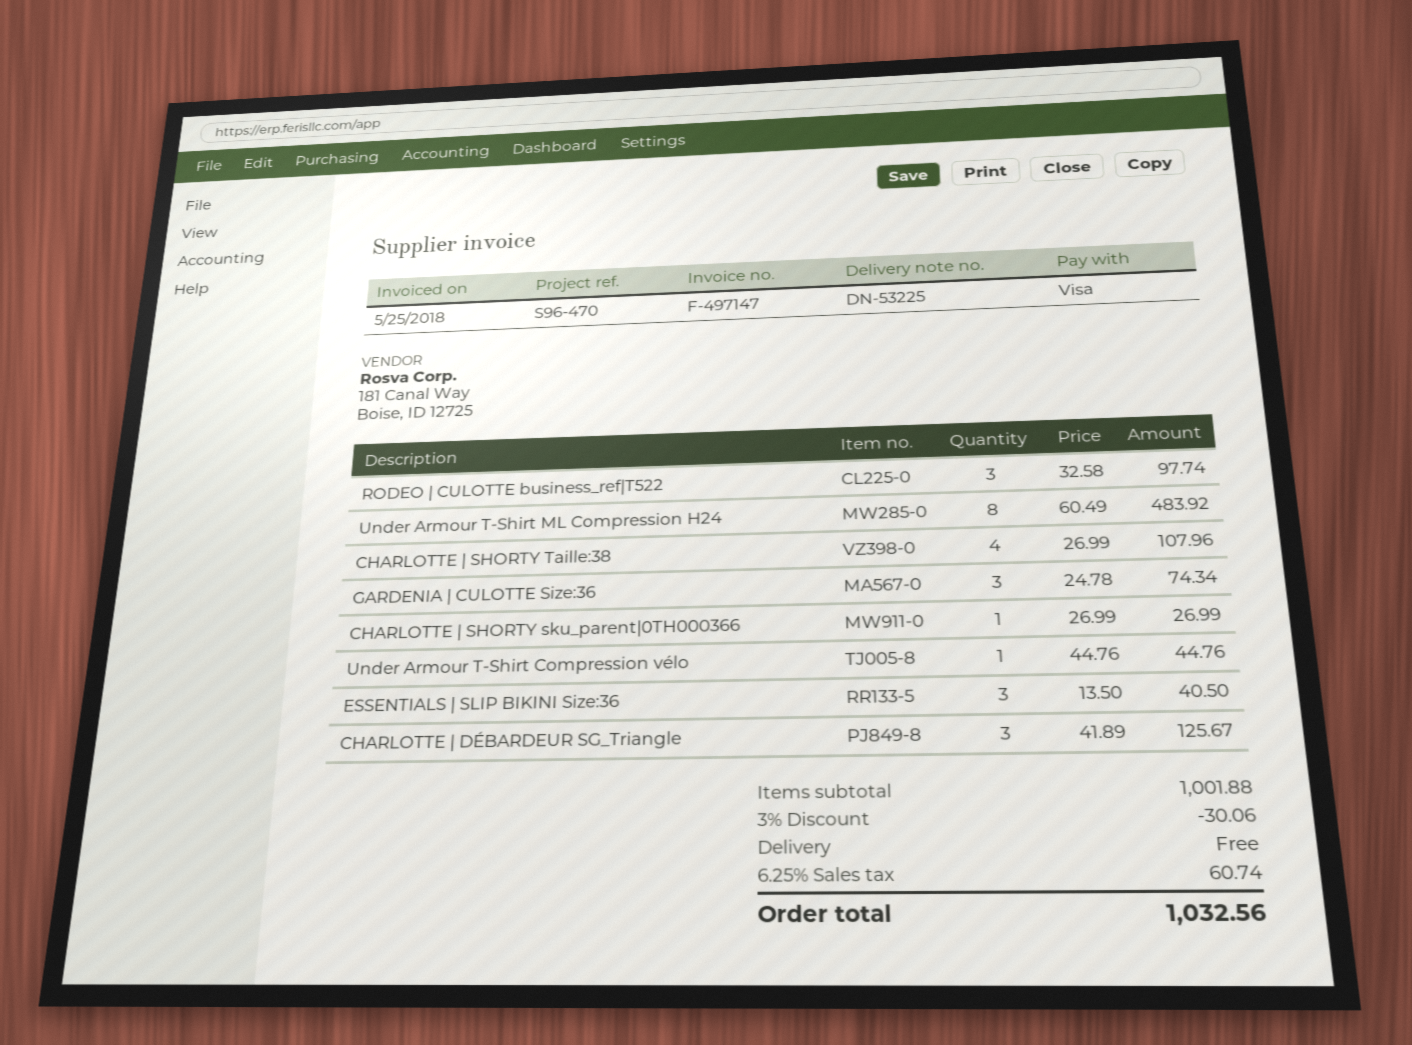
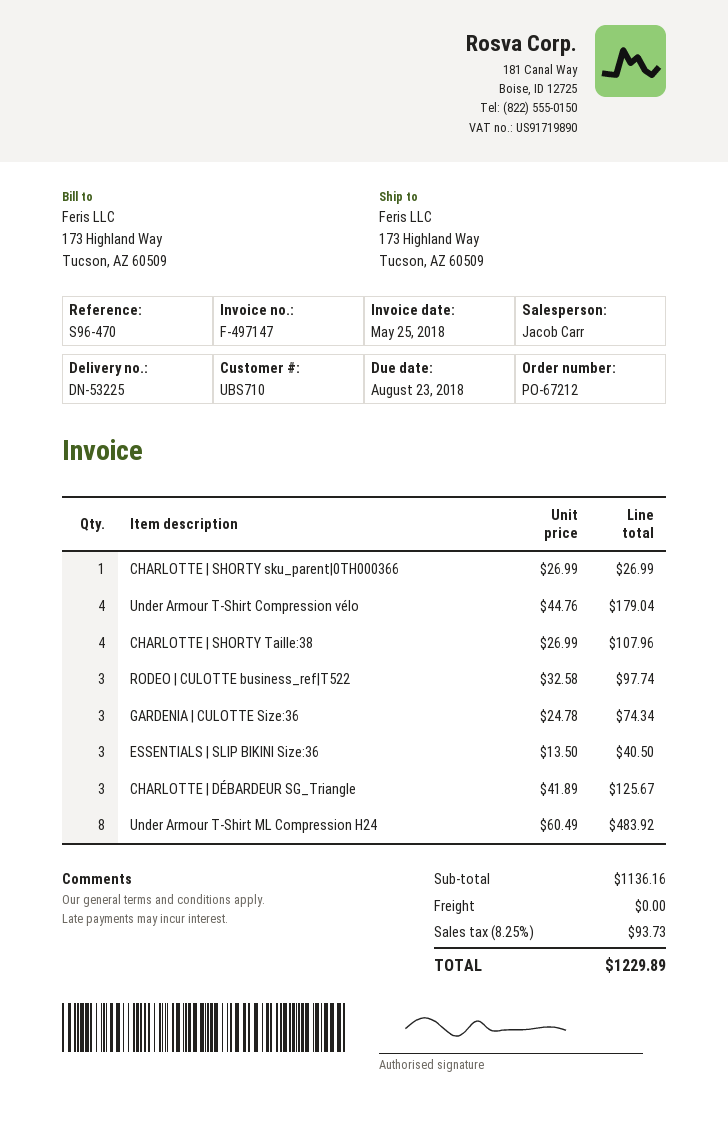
Under Armour T-Shirt Compression vélo: 1 x 44.76 = 44.76 -> 4 x 44.76 = 179.04
subtotal: 1001.88 -> 1136.16
discount: 3% = 30.06 -> none
tax: 6.25% = 60.74 -> 8.25% = 93.73
total: 1032.56 -> 1229.89

